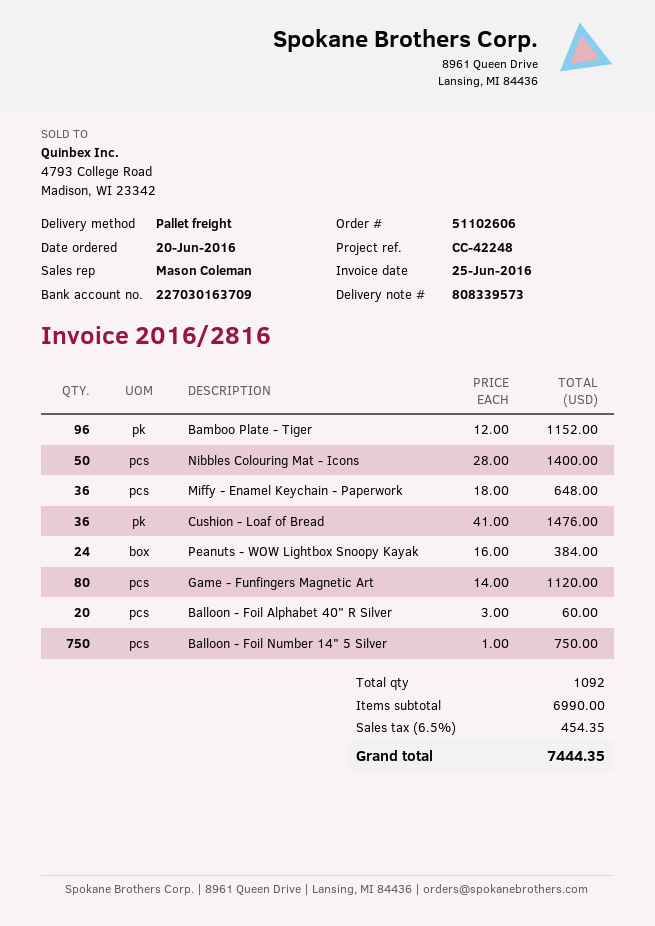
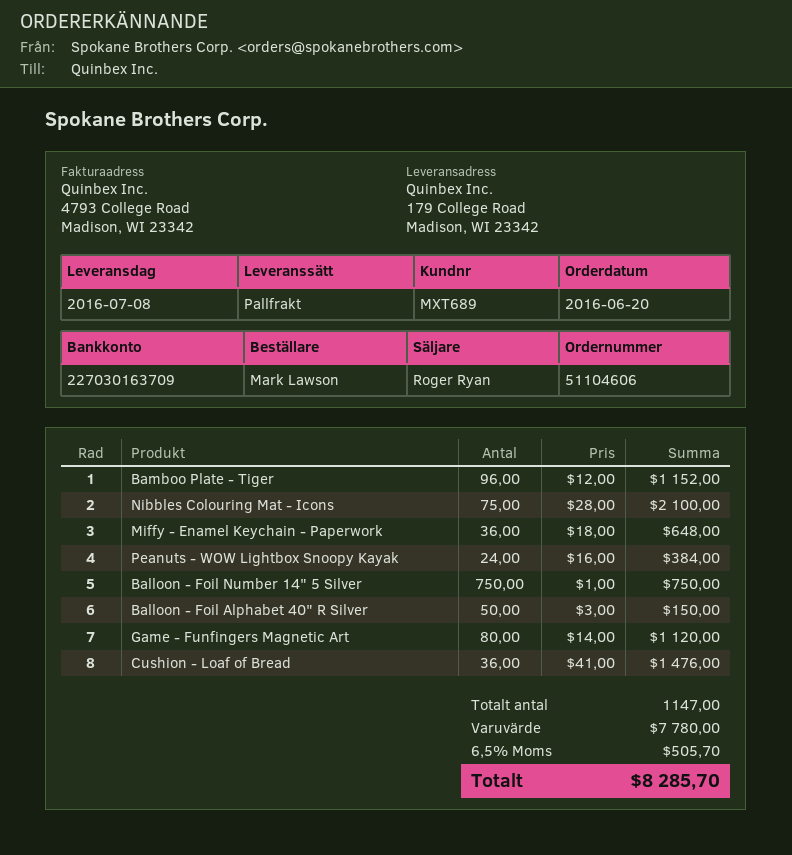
order number: 51102606 -> 51104606
sales rep: Mason Coleman -> Roger Ryan
Nibbles Colouring Mat - Icons: 50 x 28.00 = 1400.00 -> 75 x 28.00 = 2100.00
Balloon - Foil Alphabet 40" R Silver: 20 x 3.00 = 60.00 -> 50 x 3.00 = 150.00
total quantity: 1092 -> 1147
subtotal: 6990.00 -> 7780.00
tax: 6.5% = 454.35 -> 6.5% = 505.70
total: 7444.35 -> 8285.70

